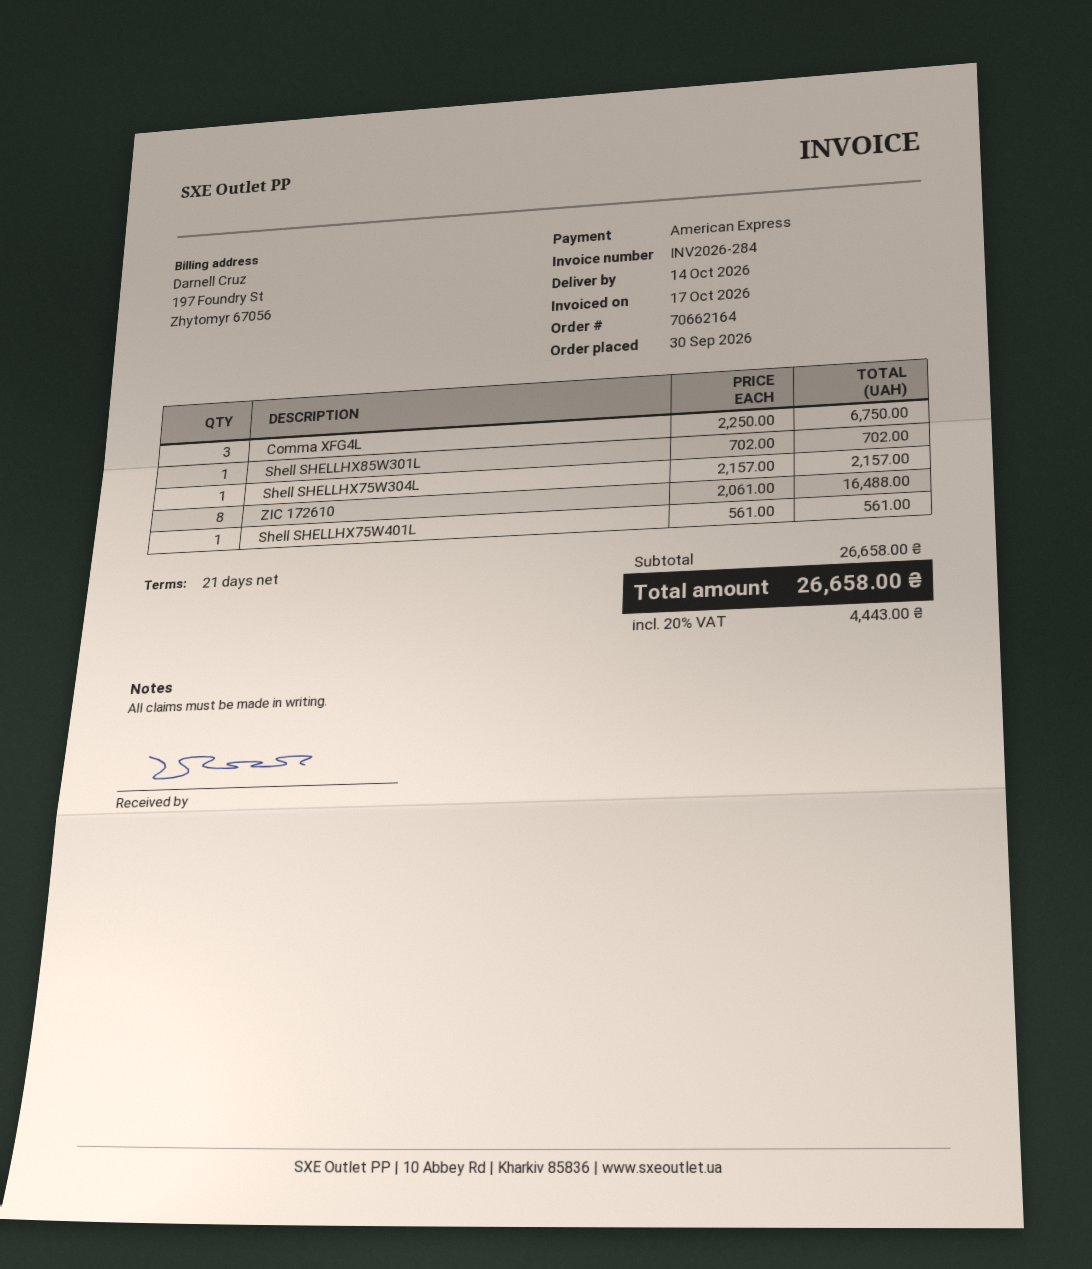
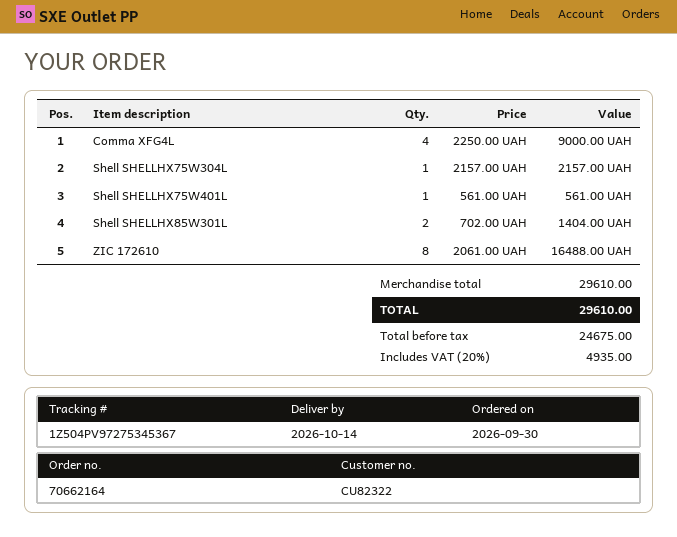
Comma XFG4L: 3 x 2250.00 = 6750.00 -> 4 x 2250.00 = 9000.00
Shell SHELLHX85W301L: 1 x 702.00 = 702.00 -> 2 x 702.00 = 1404.00
subtotal: 26658.00 -> 29610.00
tax: 20% = 4443.00 -> 20% = 4935.00
total: 26658.00 -> 29610.00

